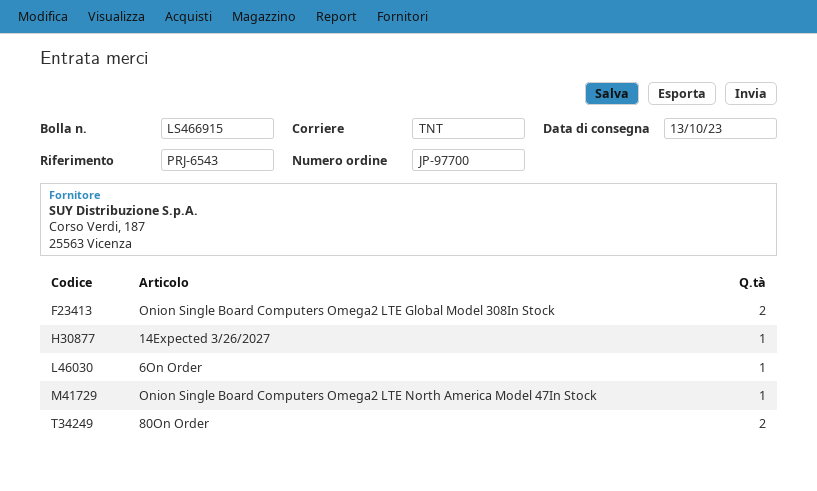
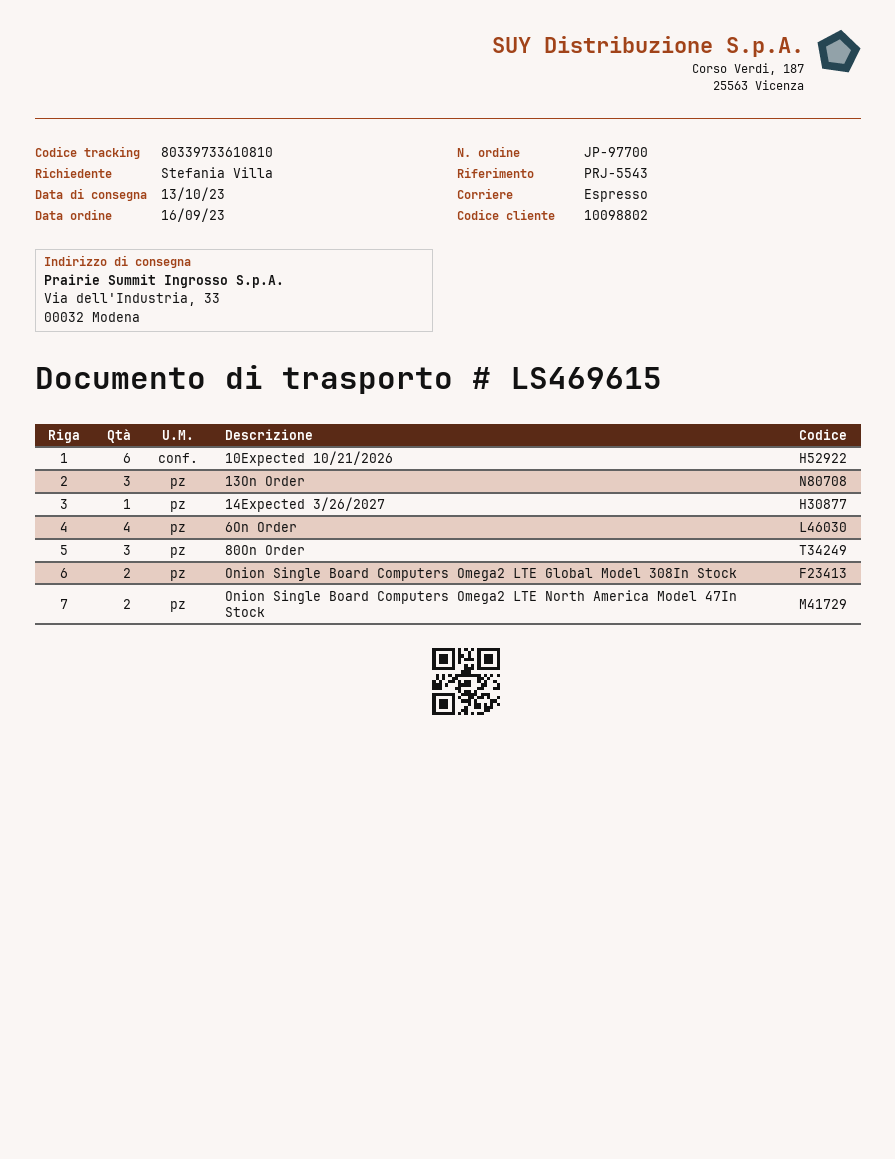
delivery note number: LS466915 -> LS469615
reference: PRJ-6543 -> PRJ-5543
shipping method: TNT -> express
6On Order: 1 -> 4
Onion Single Board Computers Omega2 LTE North America Model 47In Stock: 1 -> 2
80On Order: 2 -> 3
10Expected 10/21/2026: none -> 6
13On Order: none -> 3

